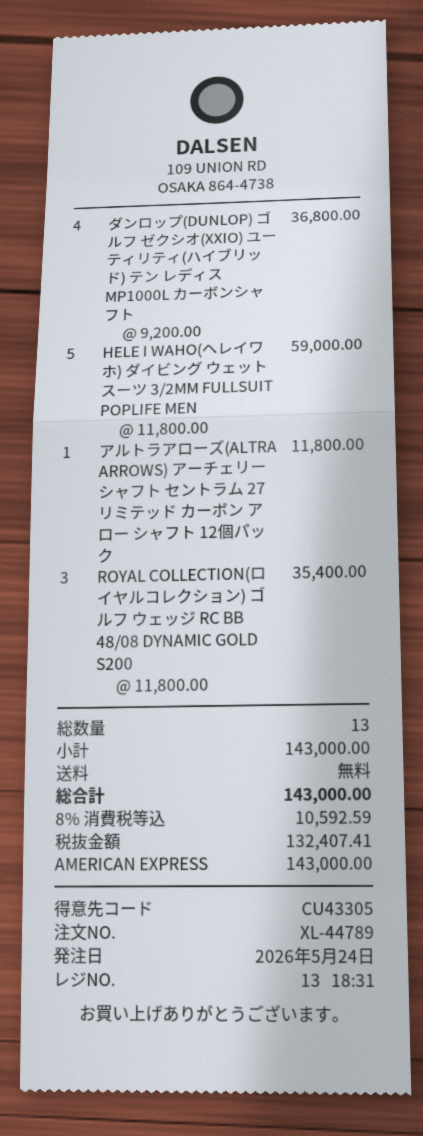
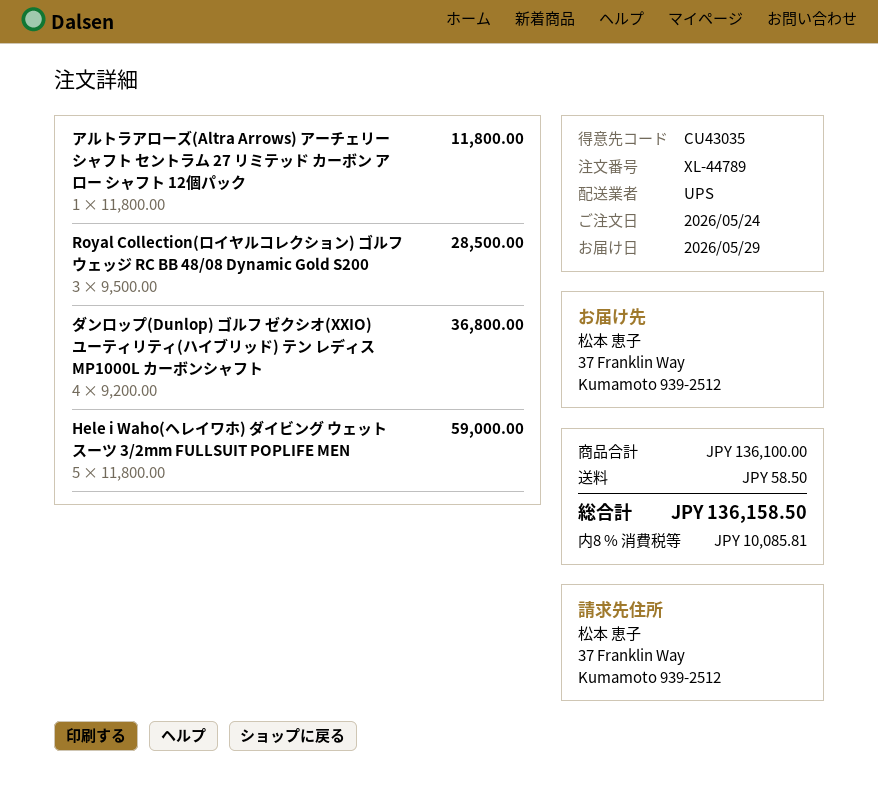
customer number: CU43305 -> CU43035
ROYAL COLLECTION(ロイヤルコレクション) ゴルフ ウェッジ RC BB 48/08 DYNAMIC GOLD S200: 3 x 11800.00 = 35400.00 -> 3 x 9500.00 = 28500.00
subtotal: 143000.00 -> 136100.00
shipping: 0.00 -> 58.50
tax: 8% = 10592.59 -> 8% = 10085.81
total: 143000.00 -> 136158.50

